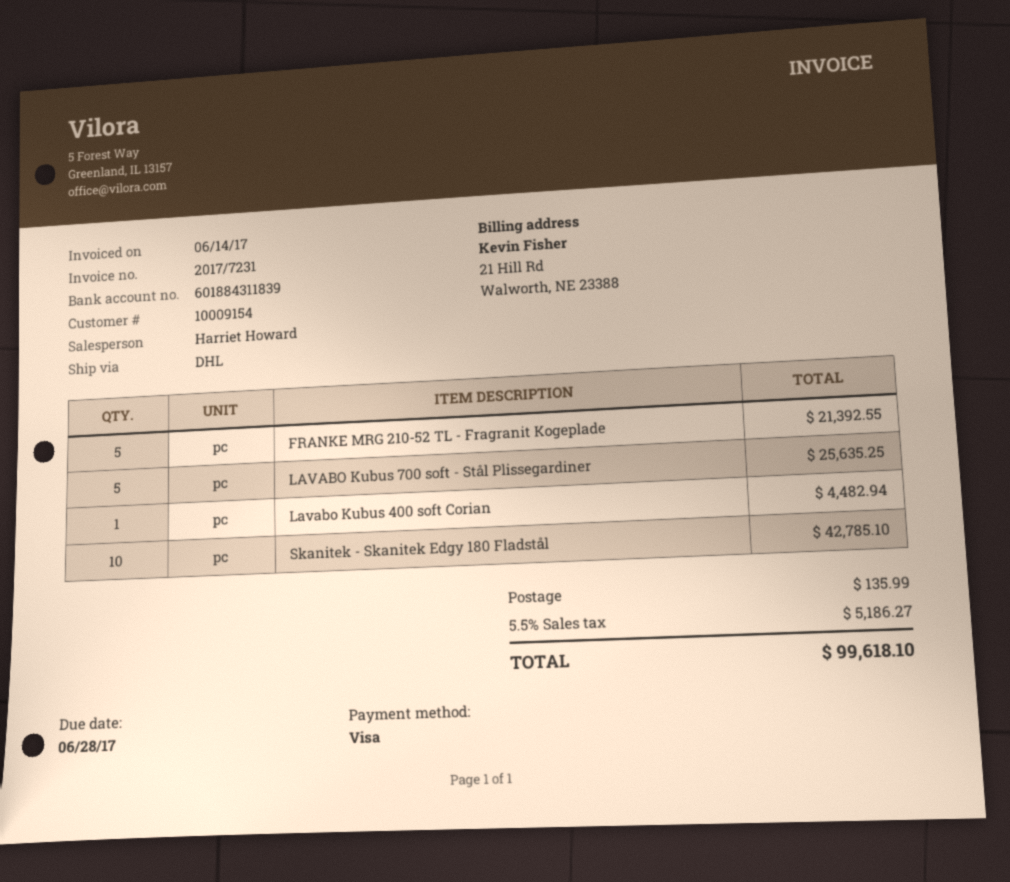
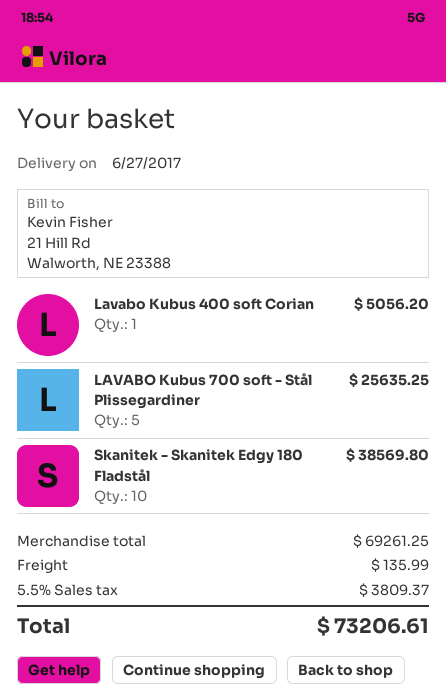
FRANKE MRG 210-52 TL - Fragranit Kogeplade: 5 for 21392.55 -> none
Lavabo Kubus 400 soft Corian: 1 for 4482.94 -> 1 for 5056.20
Skanitek - Skanitek Edgy 180 Fladstål: 10 for 42785.10 -> 10 for 38569.80
tax: 5.5% = 5186.27 -> 5.5% = 3809.37
total: 99618.10 -> 73206.61

